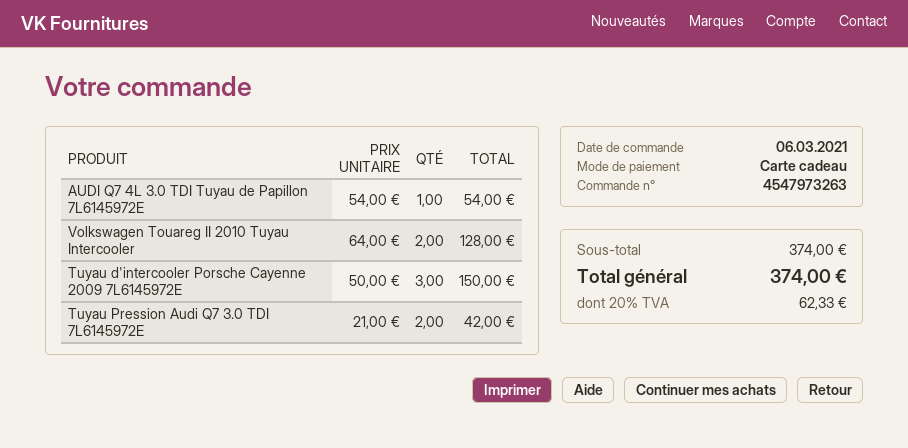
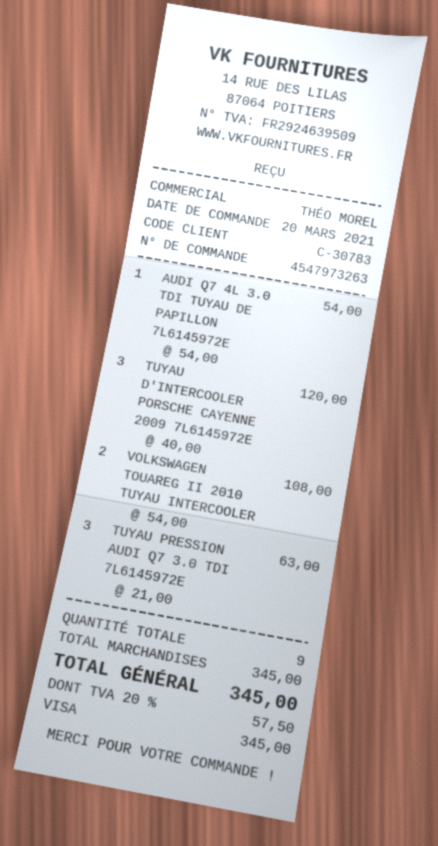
order date: 2021-03-06 -> 2021-03-20
payment method: gift card -> Visa
Volkswagen Touareg II 2010 Tuyau Intercooler: 2 x 64.00 = 128.00 -> 2 x 54.00 = 108.00
Tuyau d'intercooler Porsche Cayenne 2009 7L6145972E: 3 x 50.00 = 150.00 -> 3 x 40.00 = 120.00
Tuyau Pression Audi Q7 3.0 TDI 7L6145972E: 2 x 21.00 = 42.00 -> 3 x 21.00 = 63.00
subtotal: 374.00 -> 345.00
tax: 20% = 62.33 -> 20% = 57.50
total: 374.00 -> 345.00

